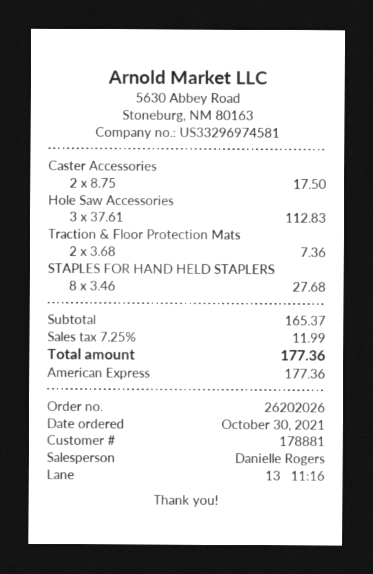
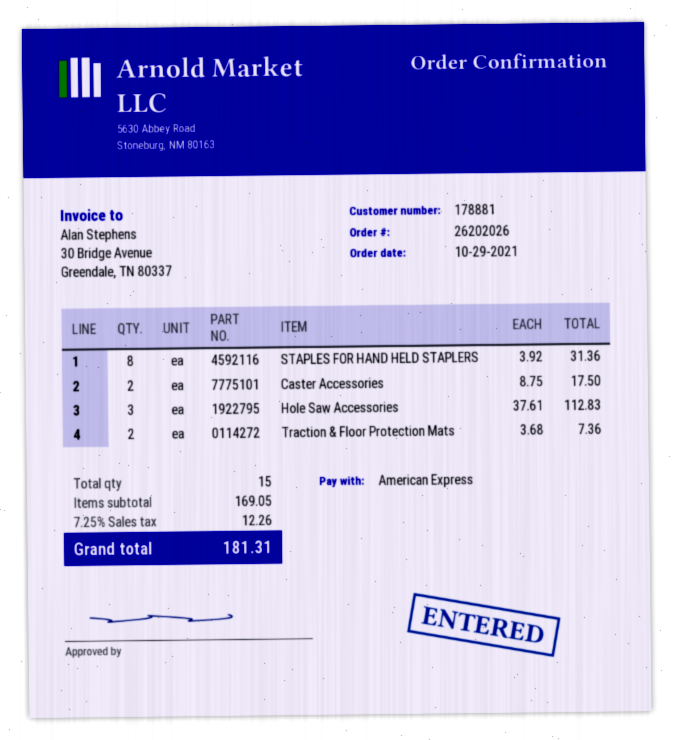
order date: 2021-10-30 -> 2021-10-29
STAPLES FOR HAND HELD STAPLERS: 8 x 3.46 = 27.68 -> 8 x 3.92 = 31.36
subtotal: 165.37 -> 169.05
tax: 7.25% = 11.99 -> 7.25% = 12.26
total: 177.36 -> 181.31

